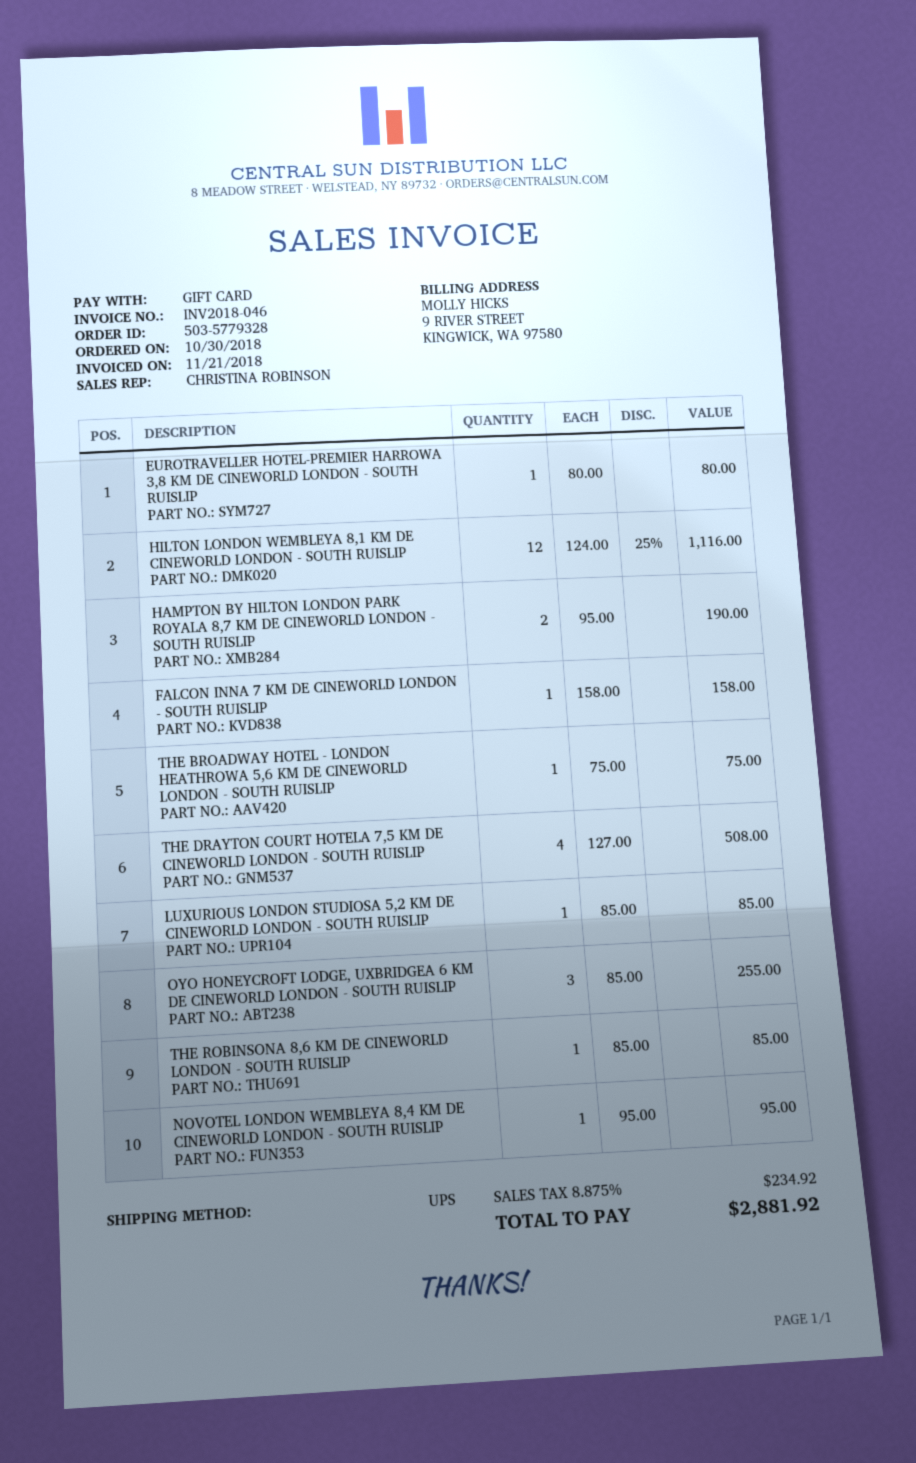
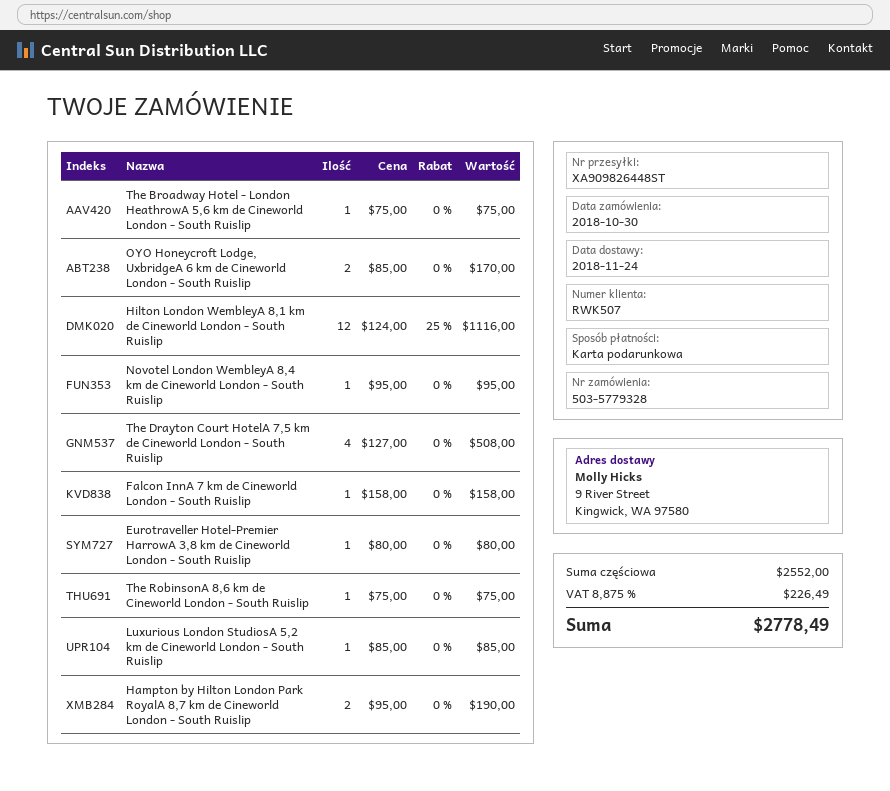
OYO HONEYCROFT LODGE, UXBRIDGEA 6 KM DE CINEWORLD LONDON - SOUTH RUISLIP: 3 x 85.00 = 255.00 -> 2 x 85.00 = 170.00
THE ROBINSONA 8,6 KM DE CINEWORLD LONDON - SOUTH RUISLIP: 1 x 85.00 = 85.00 -> 1 x 75.00 = 75.00
tax: 8.875% = 234.92 -> 8.875% = 226.49
total: 2881.92 -> 2778.49

